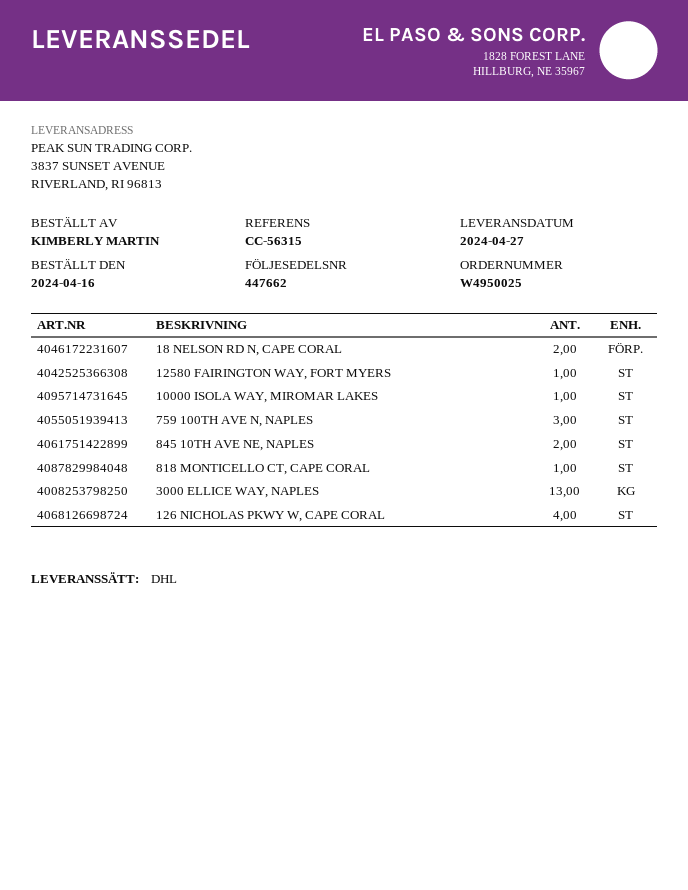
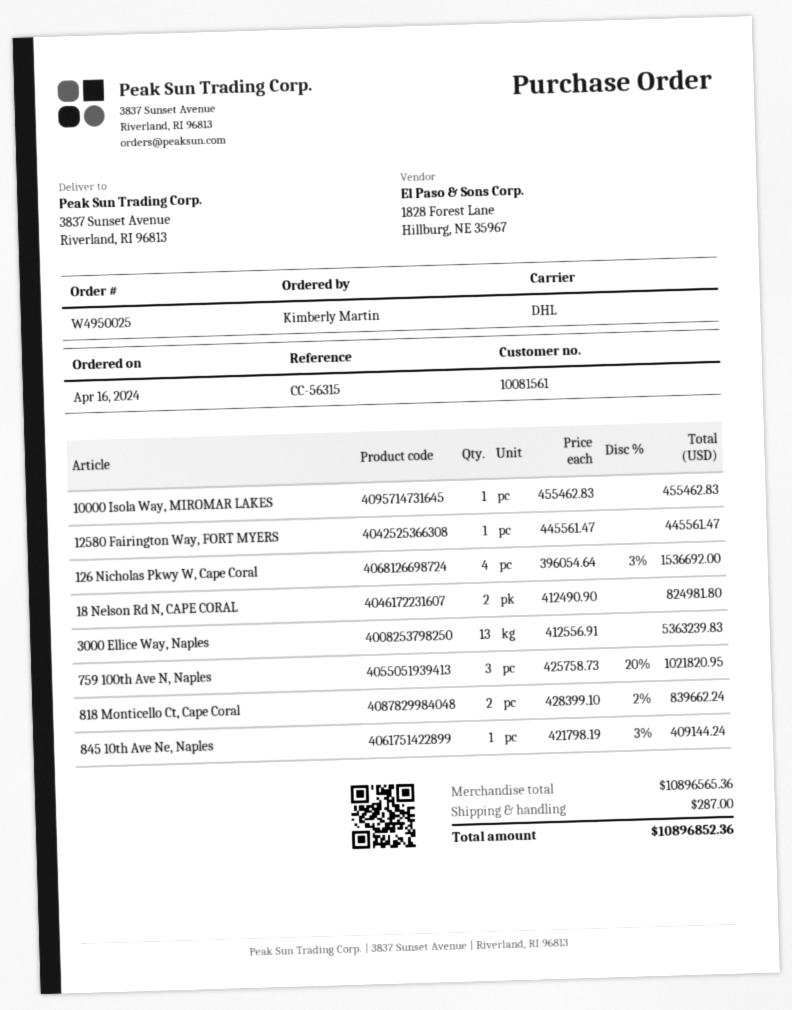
845 10TH AVE NE, NAPLES: 2 -> 1
818 MONTICELLO CT, CAPE CORAL: 1 -> 2

